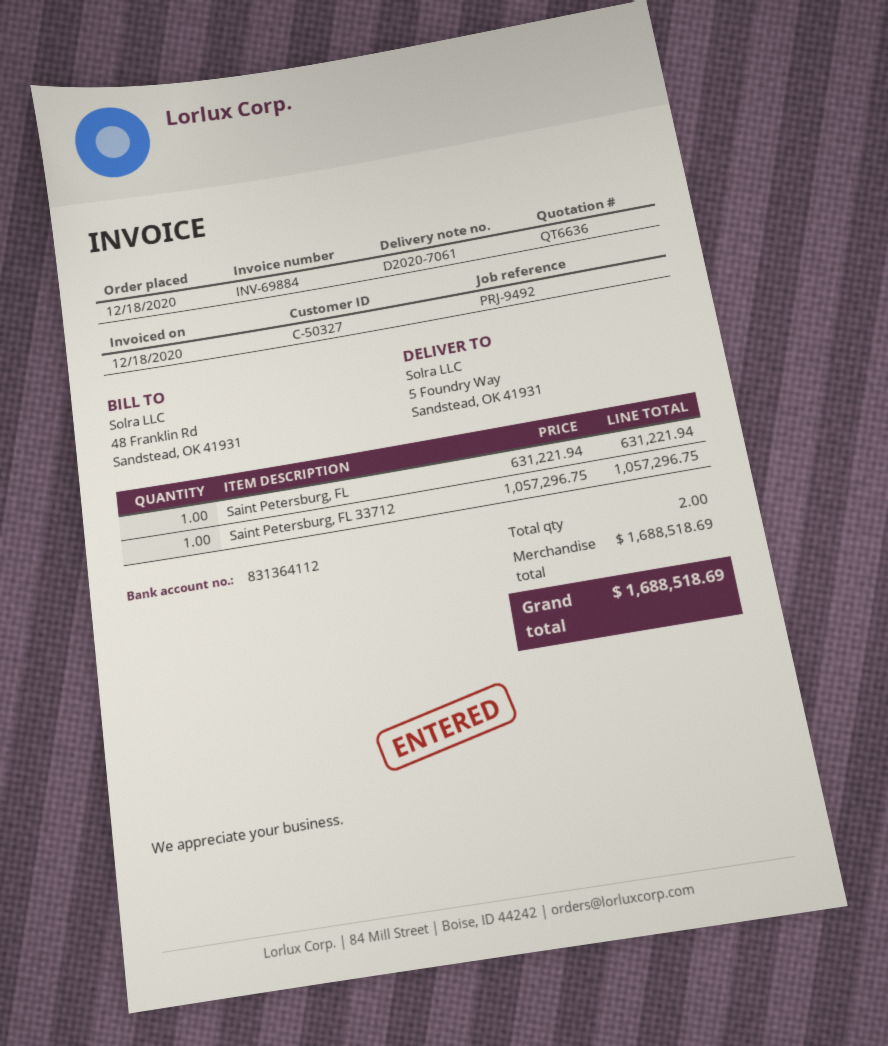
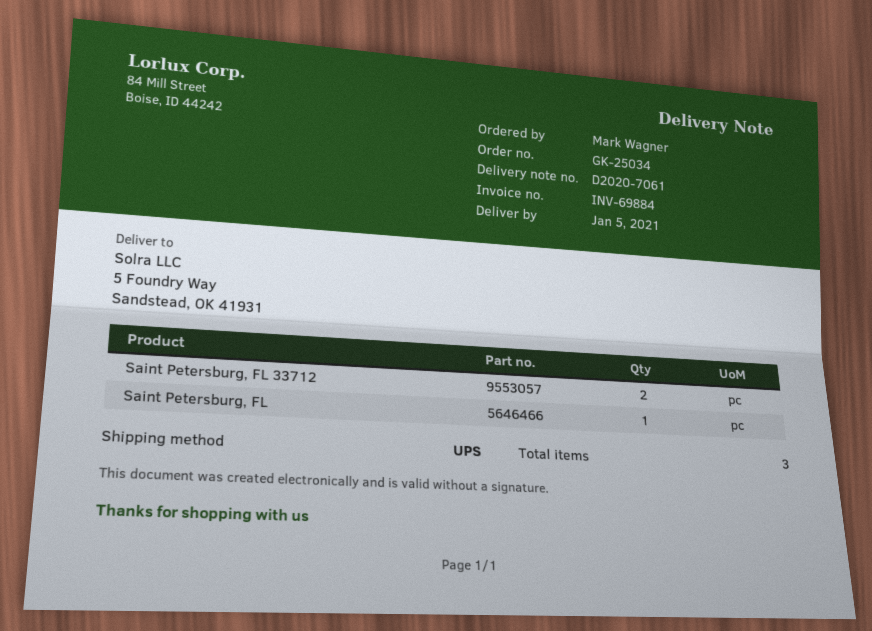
Saint Petersburg, FL 33712: 1 -> 2
total quantity: 2 -> 3

